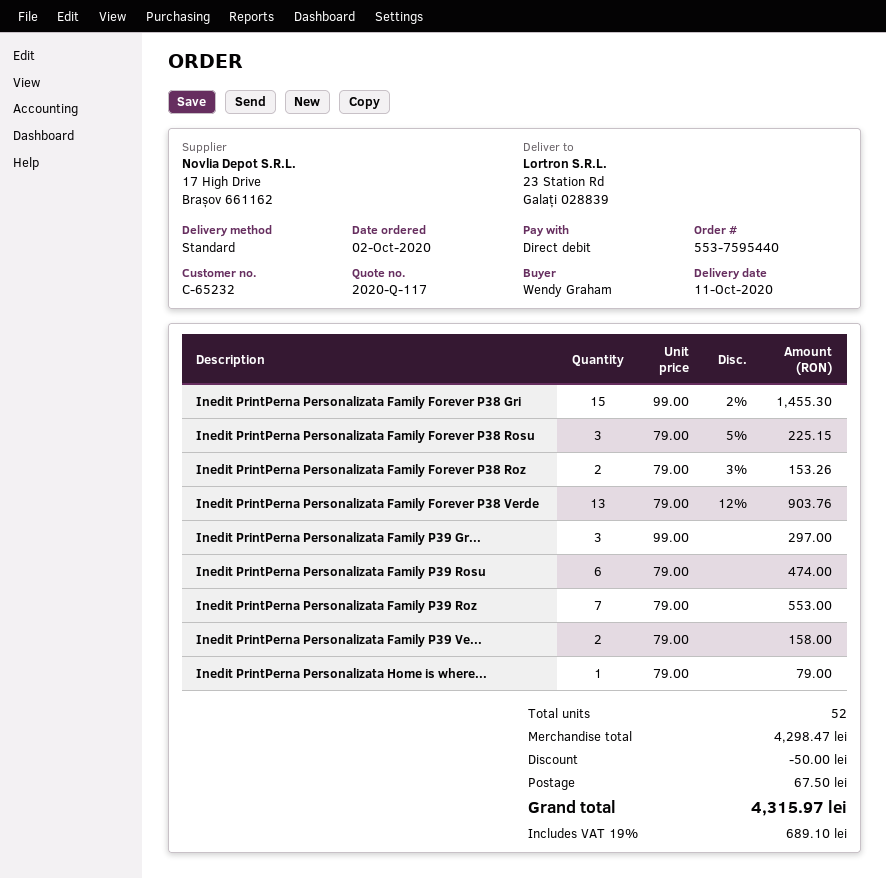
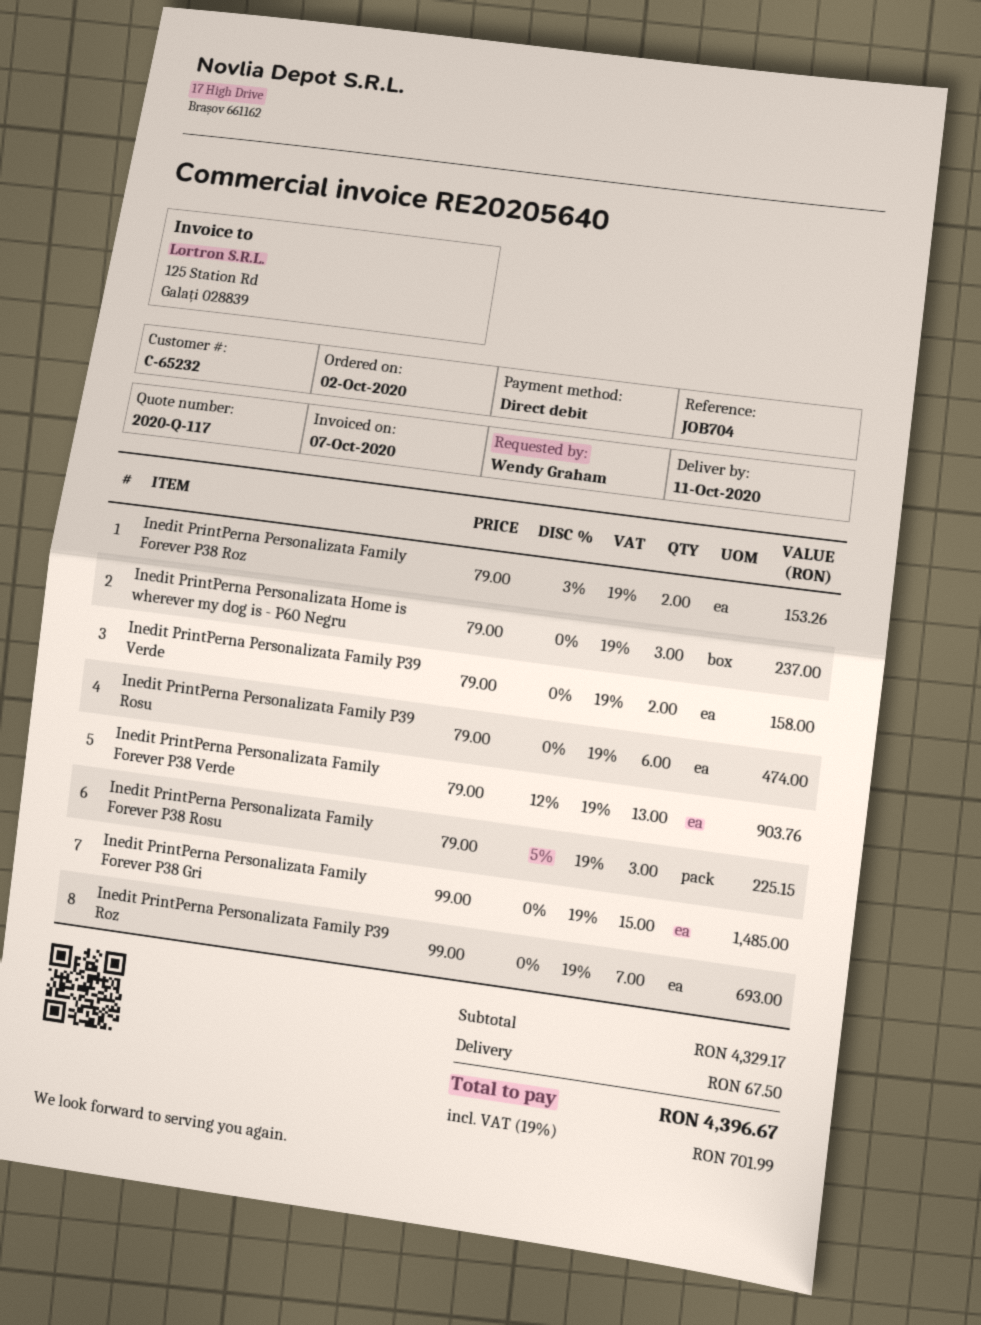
Inedit PrintPerna Personalizata Family Forever P38 Gri: 15 x 99.00 - 2% = 1455.30 -> 15 x 99.00 = 1485.00
Inedit PrintPerna Personalizata Family P39 Gr...: 3 x 99.00 = 297.00 -> none
Inedit PrintPerna Personalizata Family P39 Roz: 7 x 79.00 = 553.00 -> 7 x 99.00 = 693.00
Inedit PrintPerna Personalizata Home is where...: 1 x 79.00 = 79.00 -> 3 x 79.00 = 237.00
subtotal: 4298.47 -> 4329.17
discount: 50.00 -> none
tax: 19% = 689.10 -> 19% = 701.99
total: 4315.97 -> 4396.67

